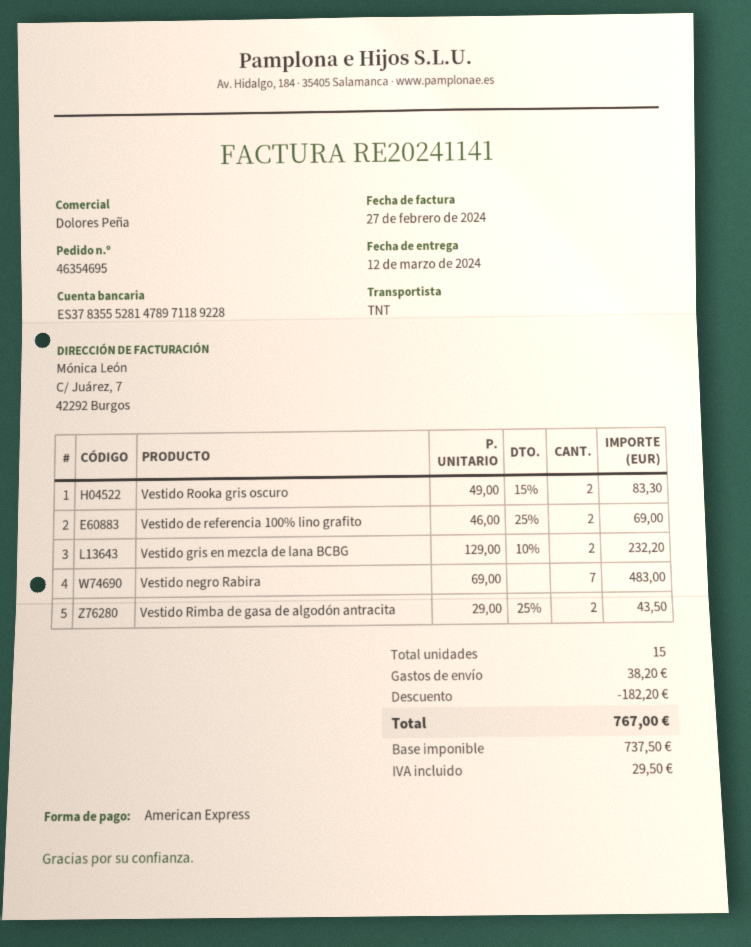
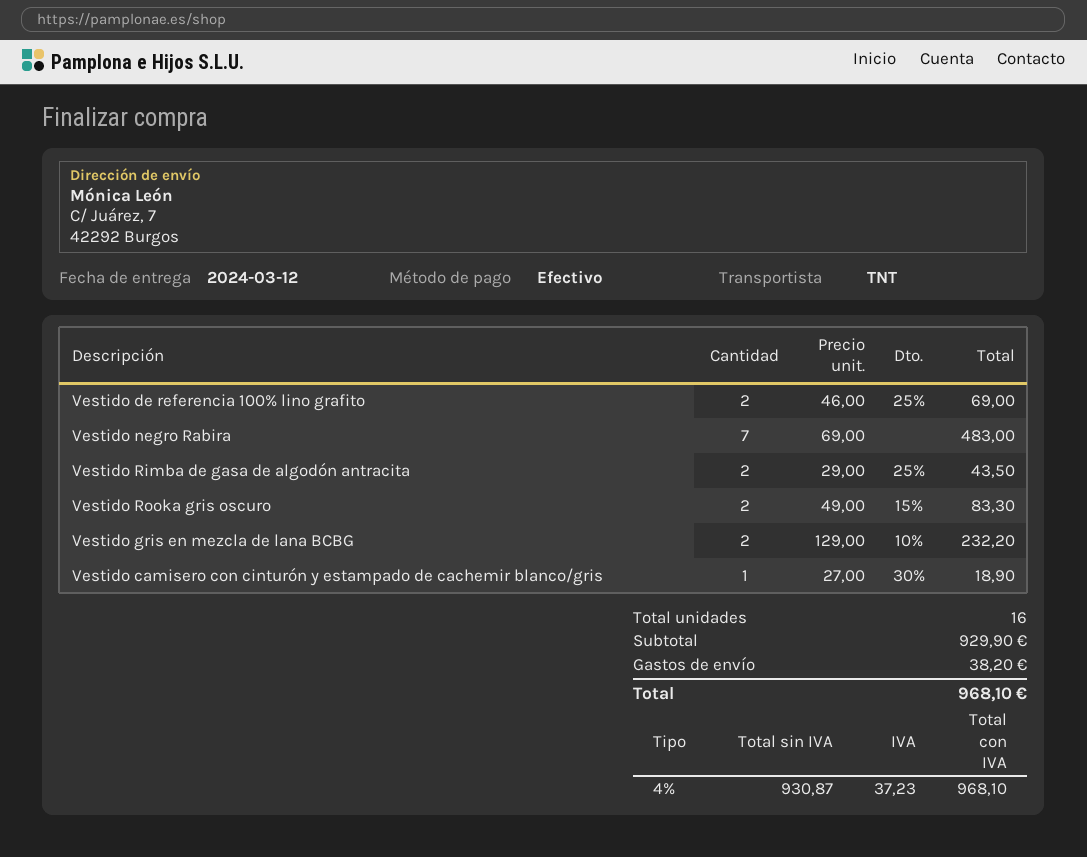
payment method: American Express -> cash
Vestido camisero con cinturón y estampado de cachemir blanco/gris: none -> 1 x 27.00 - 30% = 18.90
total quantity: 15 -> 16
discount: 182.20 -> none
net: 737.50 -> 930.87
tax: 29.50 -> 37.23
total: 767.00 -> 968.10

